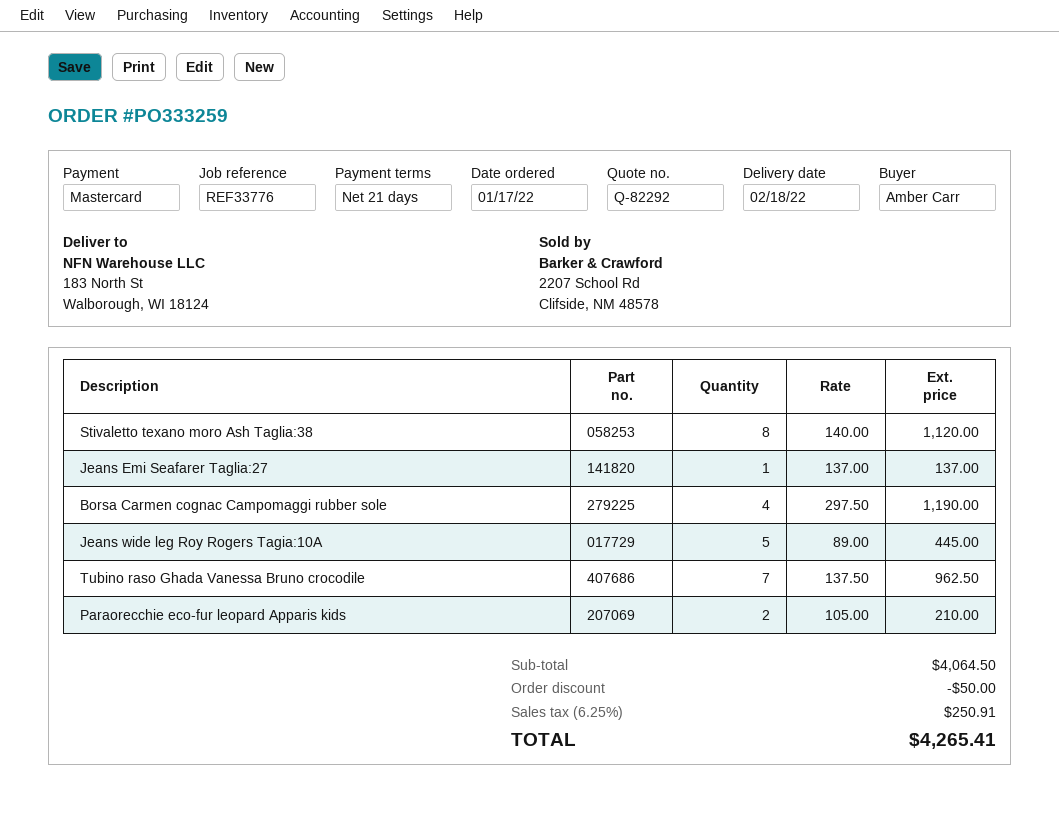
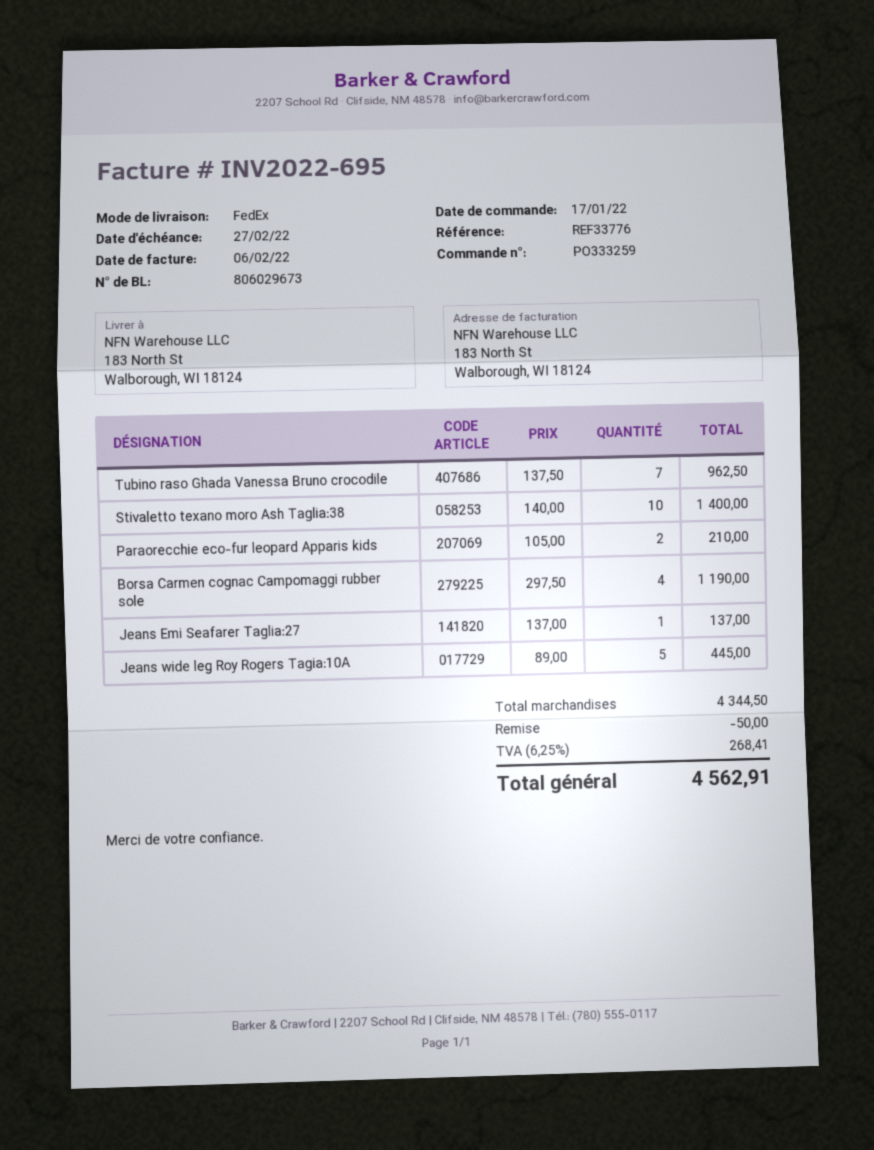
Stivaletto texano moro Ash Taglia:38: 8 x 140.00 = 1120.00 -> 10 x 140.00 = 1400.00
subtotal: 4064.50 -> 4344.50
tax: 6.25% = 250.91 -> 6.25% = 268.41
total: 4265.41 -> 4562.91

